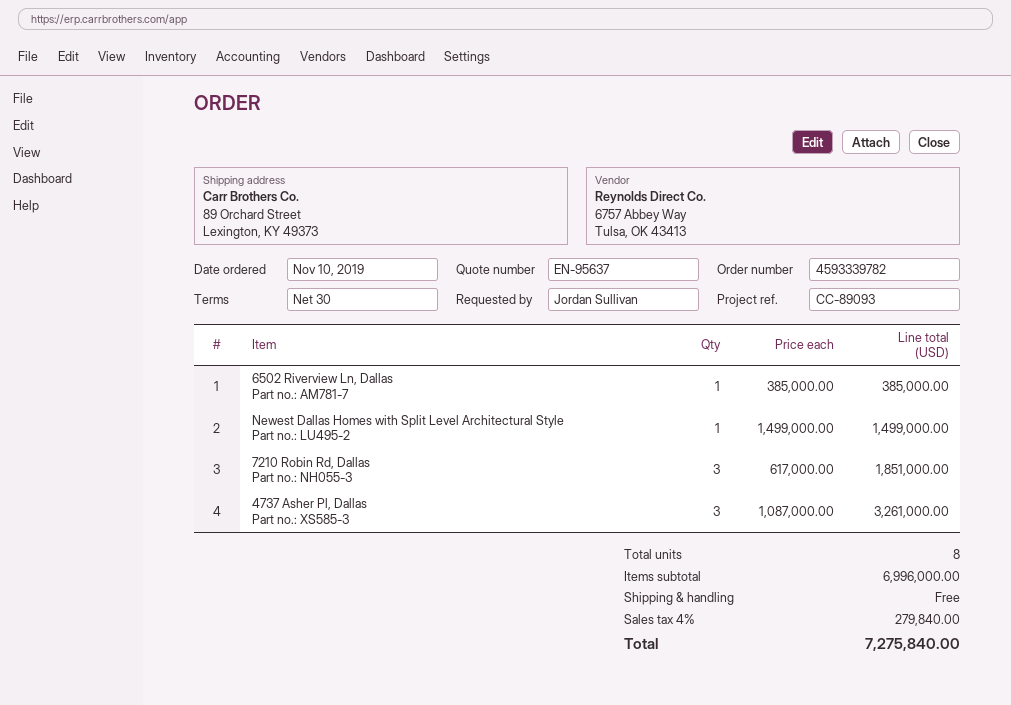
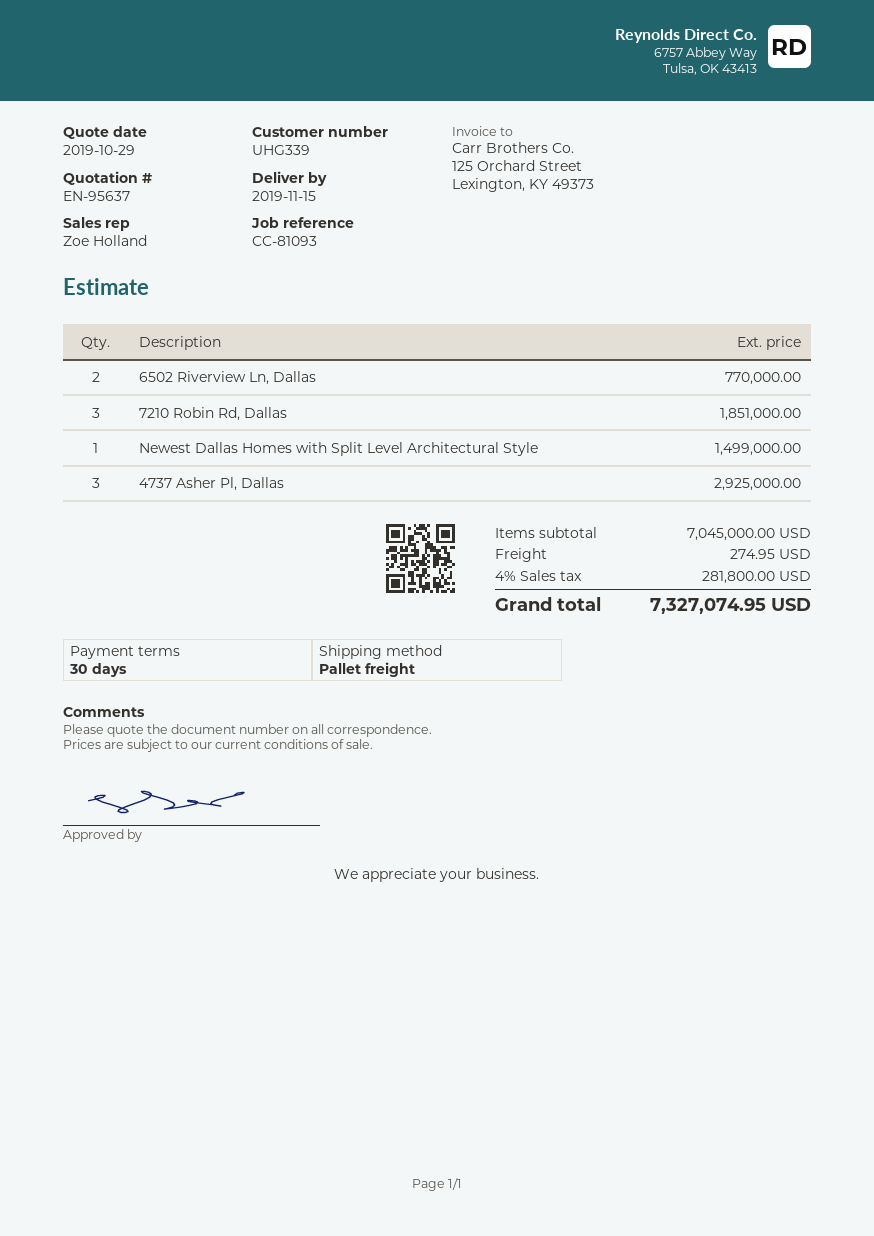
reference: CC-89093 -> CC-81093
6502 Riverview Ln, Dallas: 1 for 385000.00 -> 2 for 770000.00
4737 Asher Pl, Dallas: 3 for 3261000.00 -> 3 for 2925000.00
subtotal: 6996000.00 -> 7045000.00
shipping: 0.00 -> 274.95
tax: 4% = 279840.00 -> 4% = 281800.00
total: 7275840.00 -> 7327074.95

